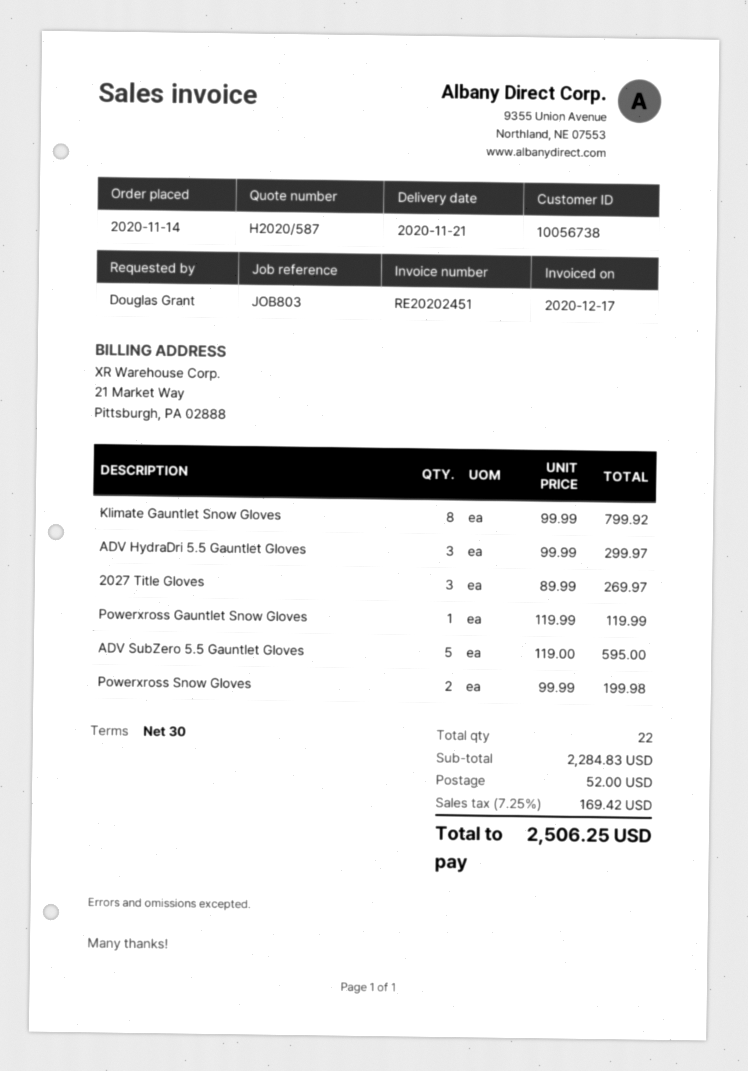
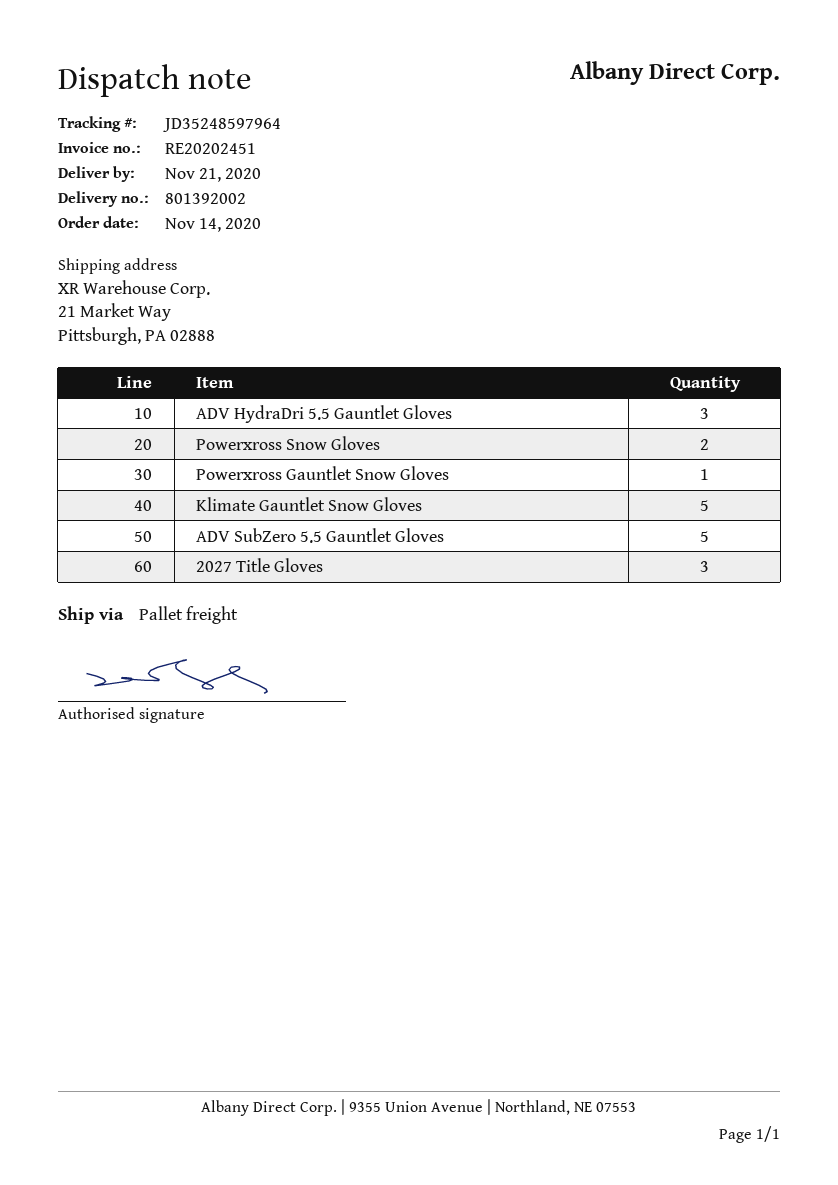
Klimate Gauntlet Snow Gloves: 8 -> 5

